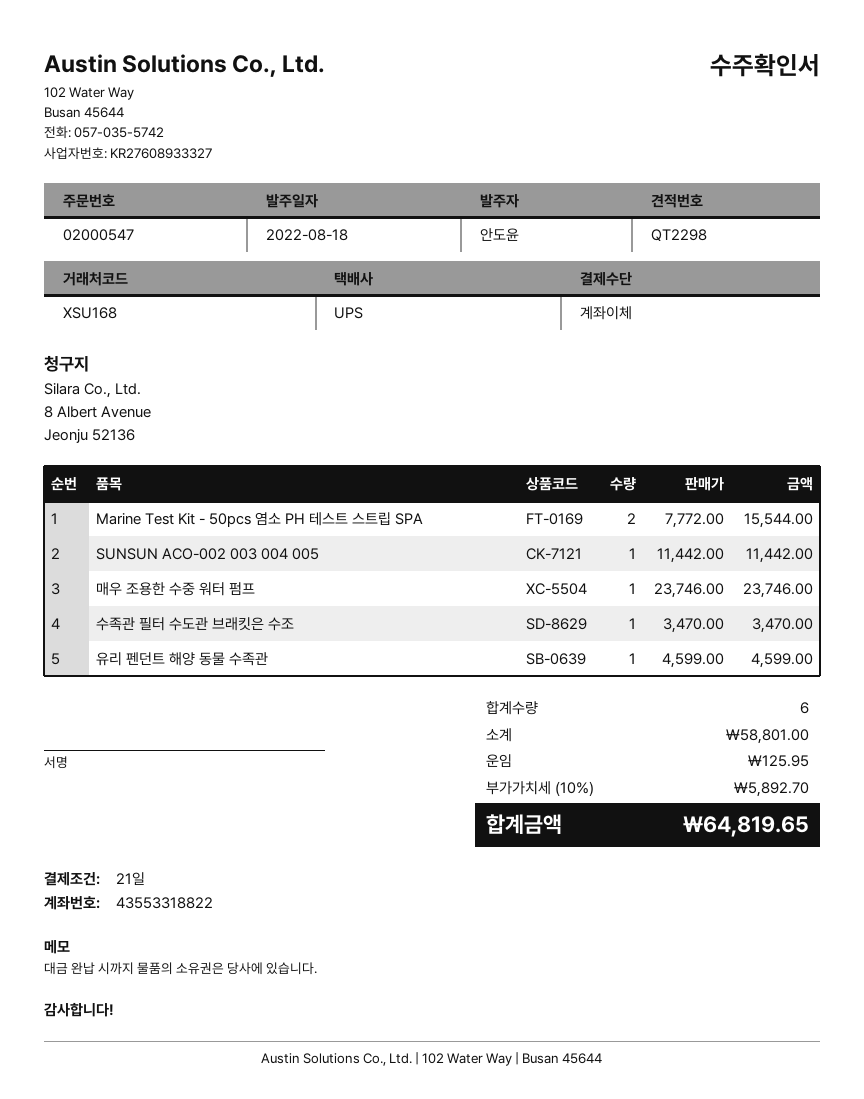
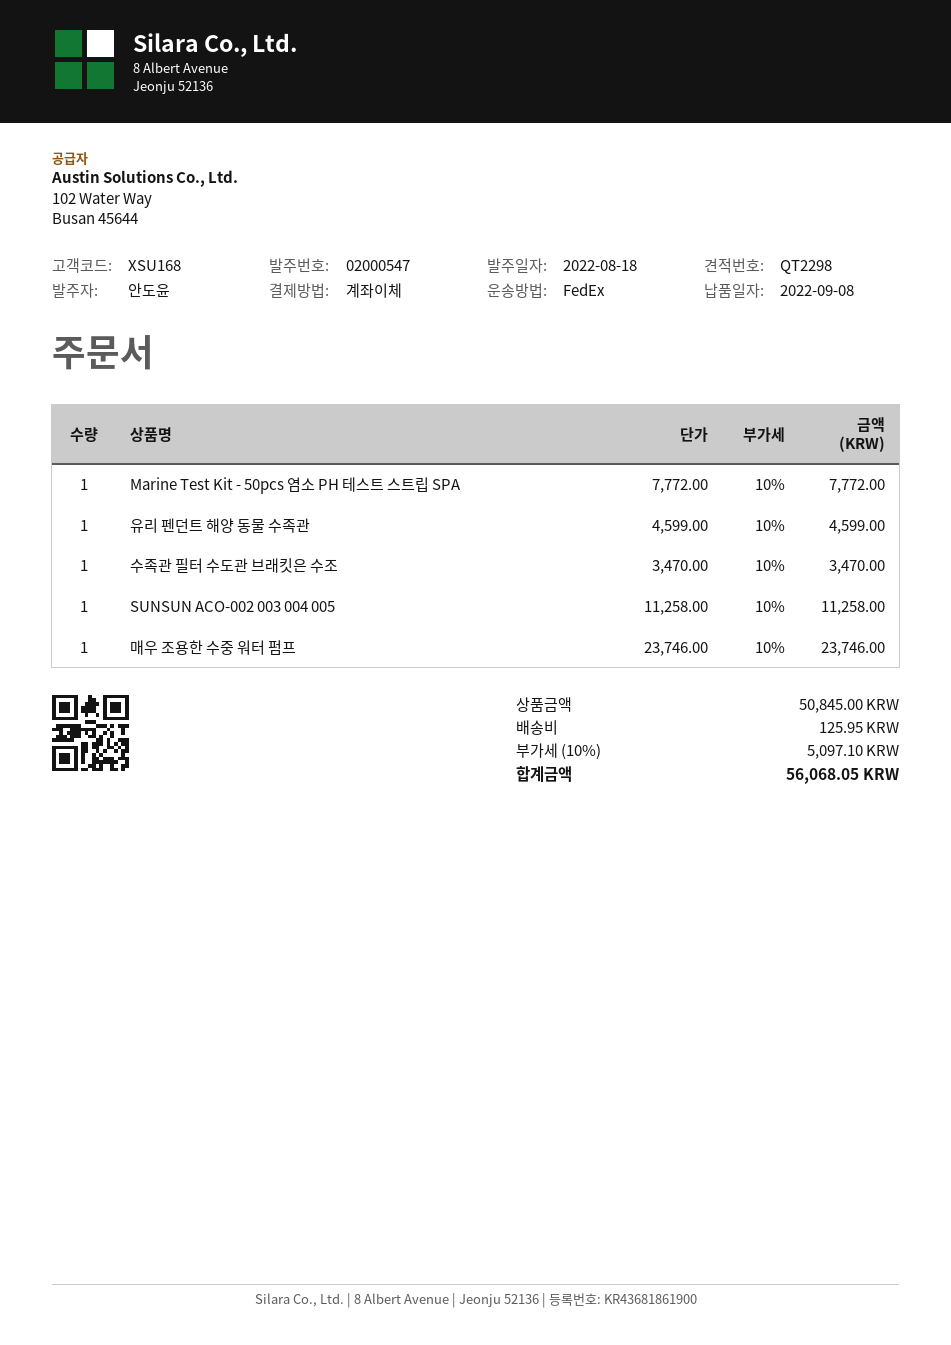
shipping method: UPS -> FedEx
Marine Test Kit - 50pcs 염소 PH 테스트 스트립 SPA: 2 x 7772.00 = 15544.00 -> 1 x 7772.00 = 7772.00
SUNSUN ACO-002 003 004 005: 1 x 11442.00 = 11442.00 -> 1 x 11258.00 = 11258.00
subtotal: 58801.00 -> 50845.00
tax: 10% = 5892.70 -> 10% = 5097.10
total: 64819.65 -> 56068.05

